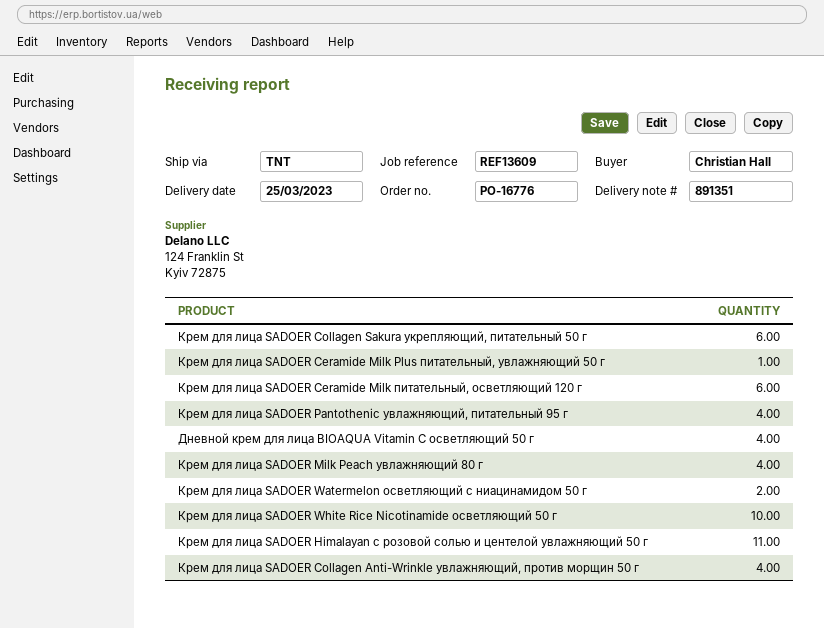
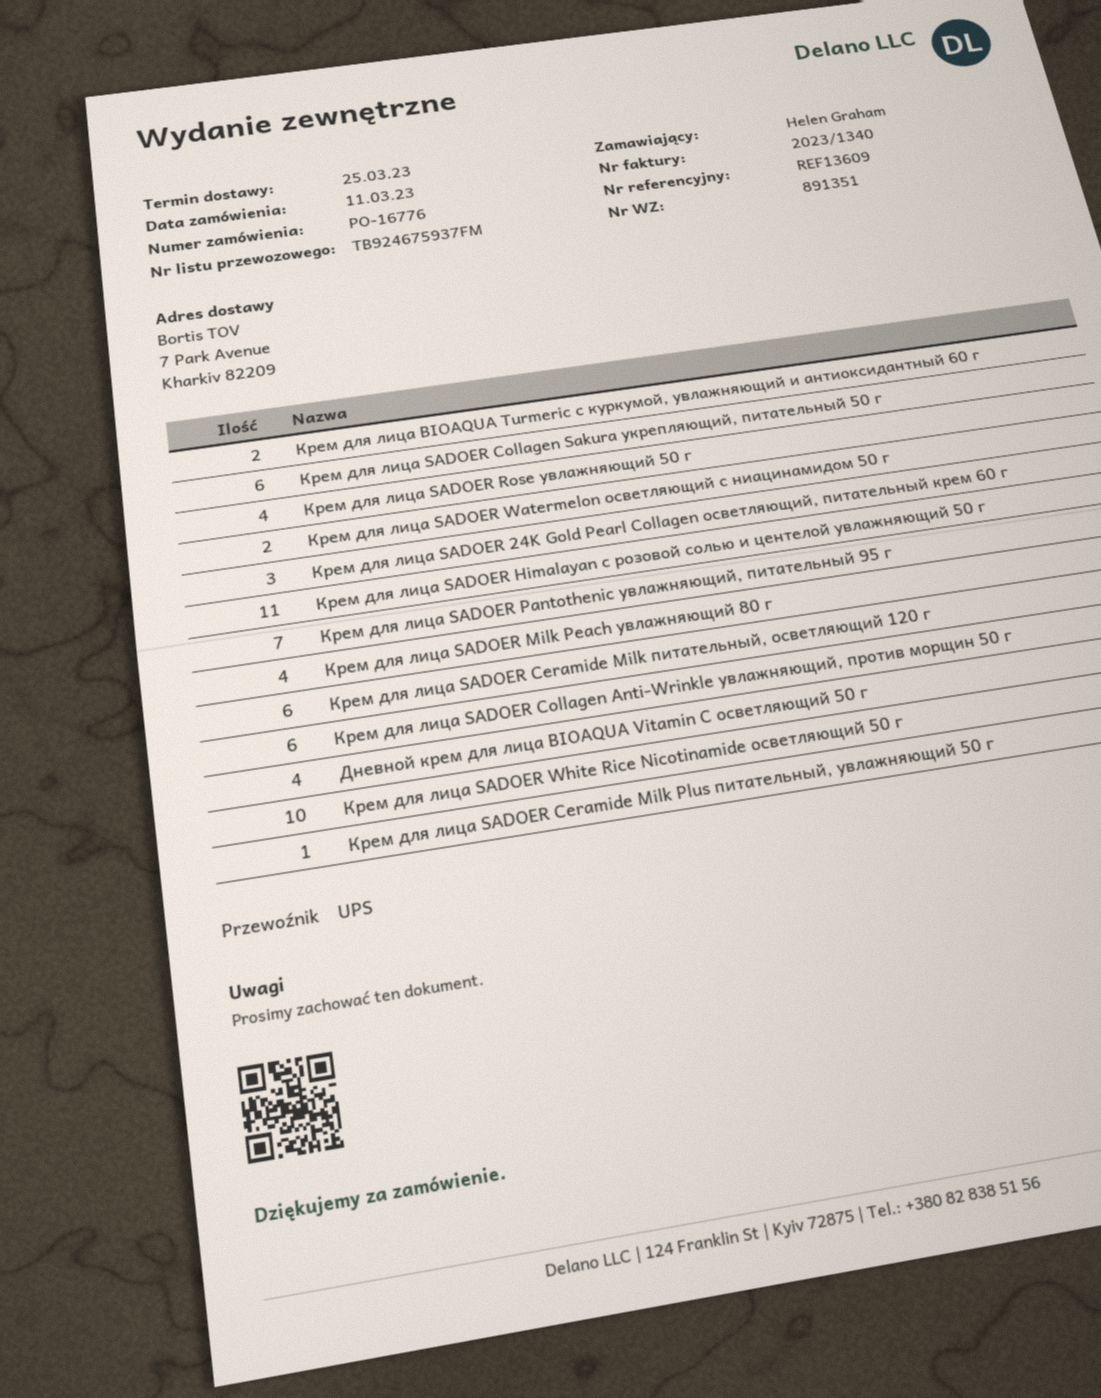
ordered by: Christian Hall -> Helen Graham
shipping method: TNT -> UPS
Крем для лица SADOER Pantothenic увлажняющий, питательный 95 г: 4 -> 7
Крем для лица SADOER Collagen Anti-Wrinkle увлажняющий, против морщин 50 г: 4 -> 6
Крем для лица BIOAQUA Turmeric с куркумой, увлажняющий и антиоксидантный 60 г: none -> 2
Крем для лица SADOER Rose увлажняющий 50 г: none -> 4
Крем для лица SADOER 24K Gold Pearl Collagen осветляющий, питательный крем 60 г: none -> 3

